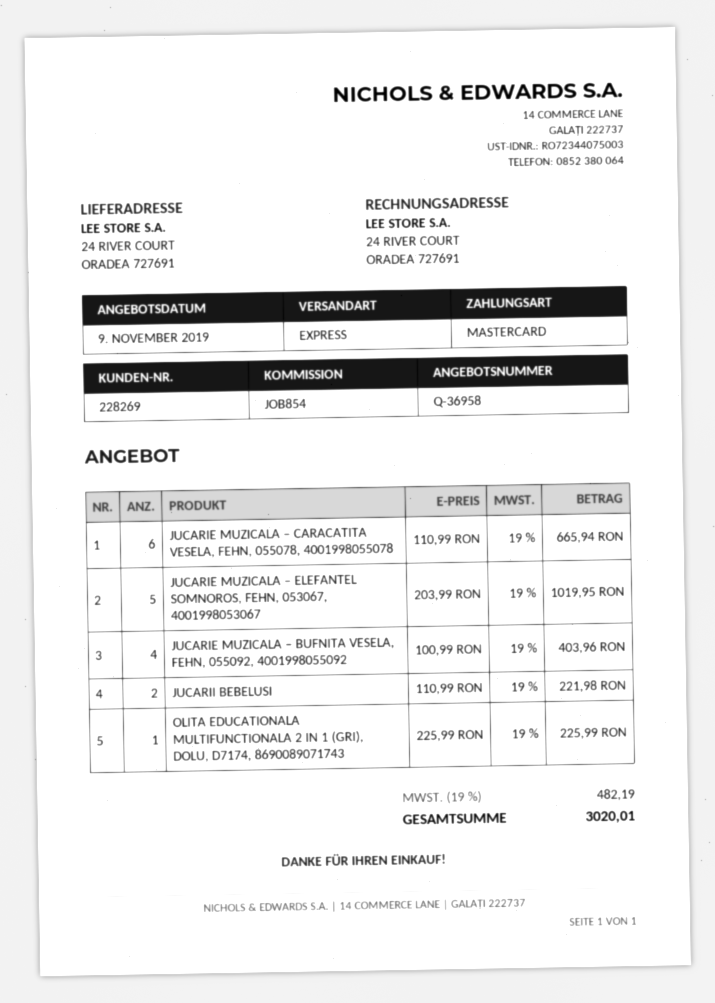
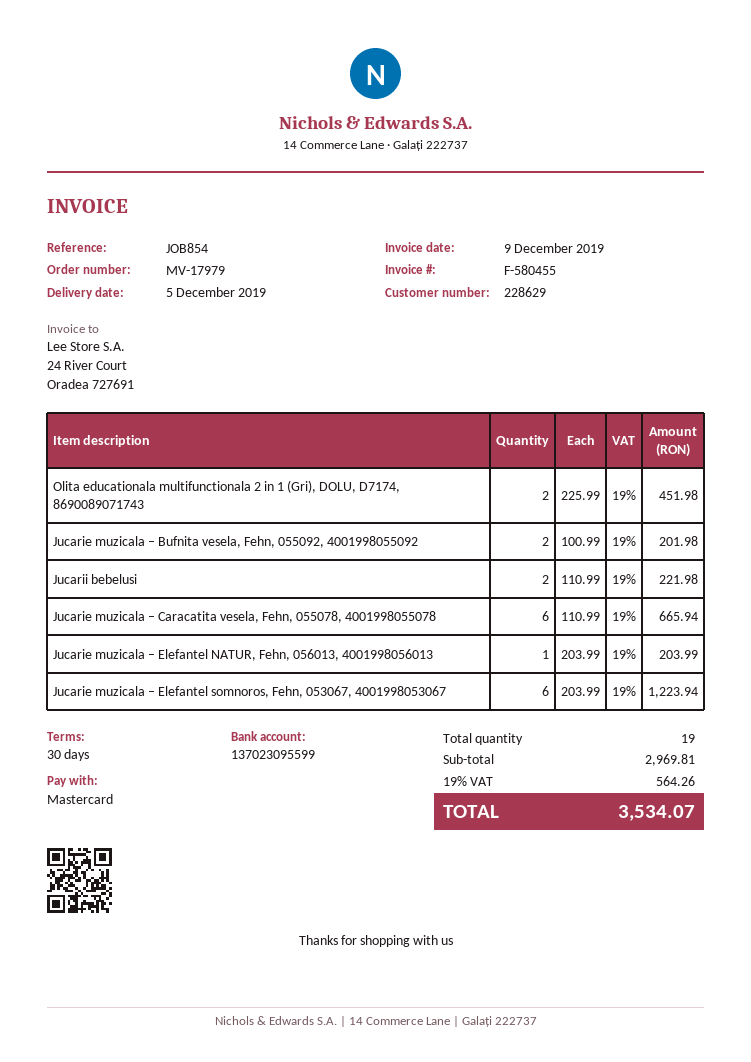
customer number: 228269 -> 228629
JUCARIE MUZICALA – ELEFANTEL SOMNOROS, FEHN, 053067, 4001998053067: 5 x 203.99 = 1019.95 -> 6 x 203.99 = 1223.94
JUCARIE MUZICALA – BUFNITA VESELA, FEHN, 055092, 4001998055092: 4 x 100.99 = 403.96 -> 2 x 100.99 = 201.98
OLITA EDUCATIONALA MULTIFUNCTIONALA 2 IN 1 (GRI), DOLU, D7174, 8690089071743: 1 x 225.99 = 225.99 -> 2 x 225.99 = 451.98
Jucarie muzicala – Elefantel NATUR, Fehn, 056013, 4001998056013: none -> 1 x 203.99 = 203.99
tax: 19% = 482.19 -> 19% = 564.26
total: 3020.01 -> 3534.07

